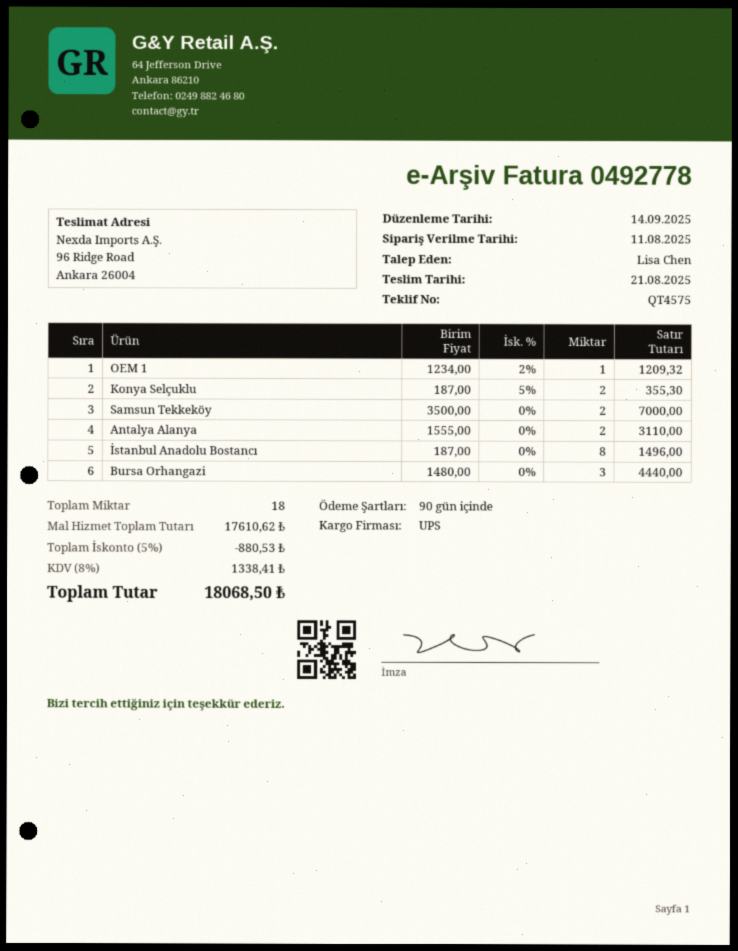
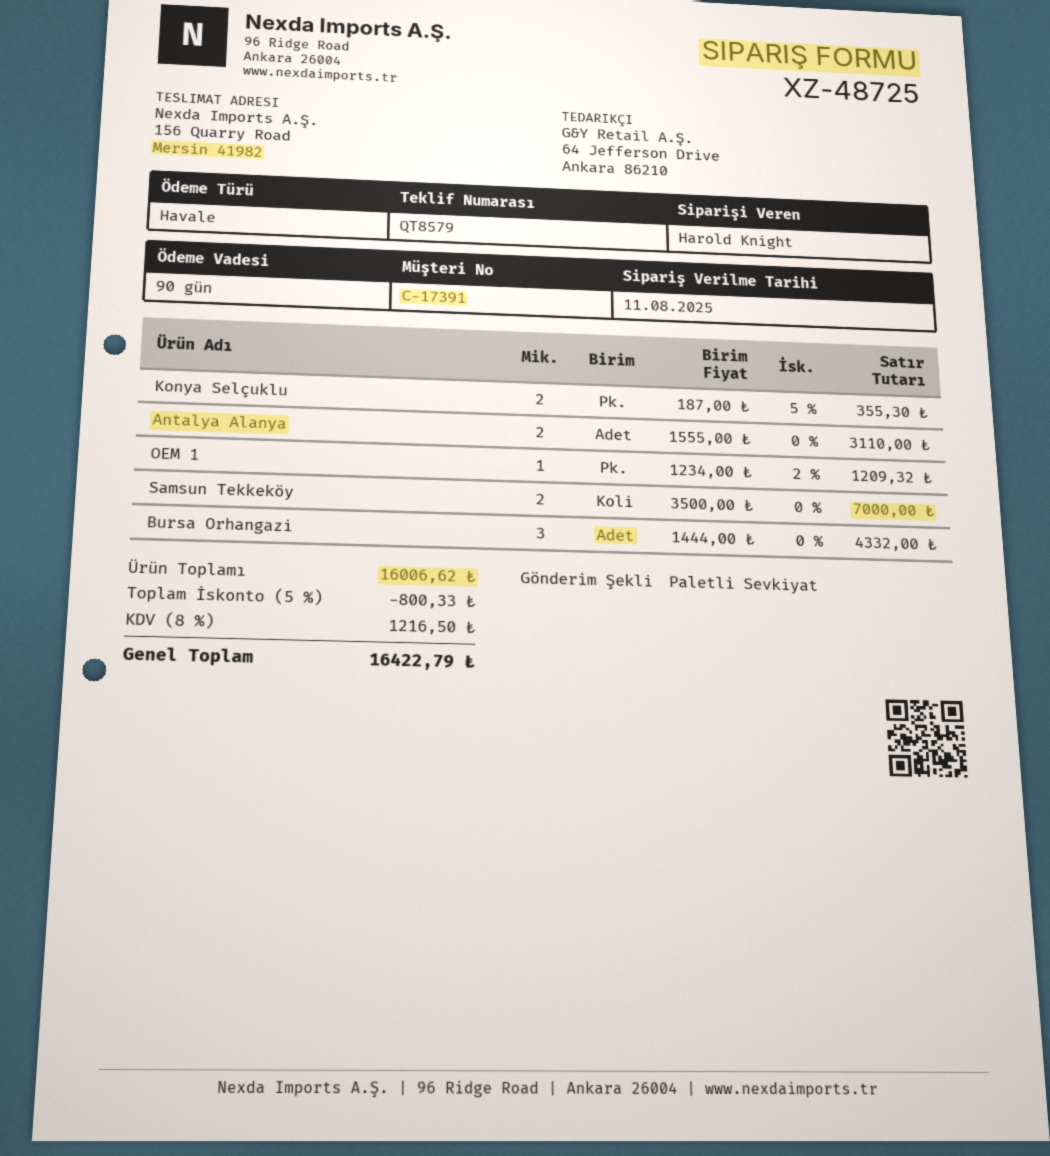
quote number: QT4575 -> QT8579
ordered by: Lisa Chen -> Harold Knight
shipping method: UPS -> pallet freight
ship to: 96 Ridge Road, Ankara 26004 -> 156 Quarry Road, Mersin 41982
İstanbul Anadolu Bostancı: 8 x 187.00 = 1496.00 -> none
Bursa Orhangazi: 3 x 1480.00 = 4440.00 -> 3 x 1444.00 = 4332.00
subtotal: 17610.62 -> 16006.62
discount: 5% = 880.53 -> 5% = 800.33
tax: 8% = 1338.41 -> 8% = 1216.50
total: 18068.50 -> 16422.79

